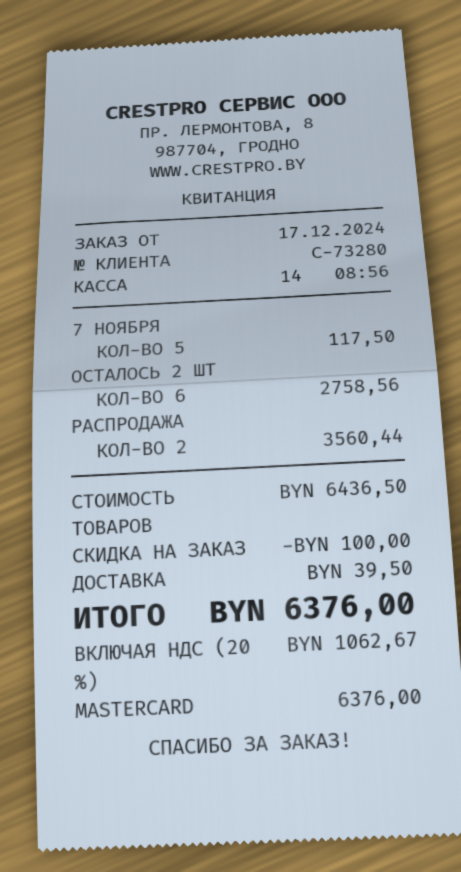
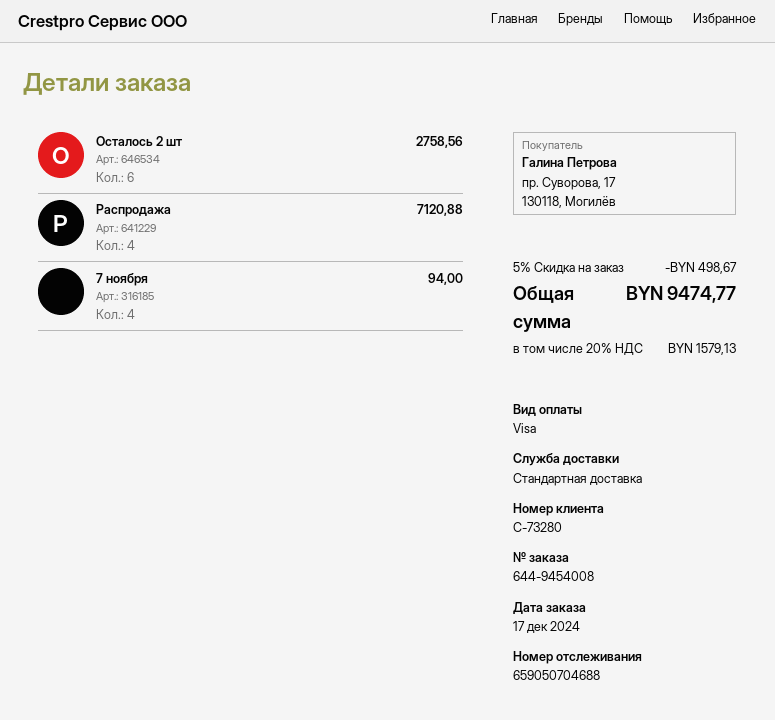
payment method: Mastercard -> Visa
7 НОЯБРЯ: 5 for 117.50 -> 4 for 94.00
РАСПРОДАЖА: 2 for 3560.44 -> 4 for 7120.88
discount: 100.00 -> 498.67
shipping: 39.50 -> none
tax: 20% = 1062.67 -> 20% = 1579.13
total: 6376.00 -> 9474.77

